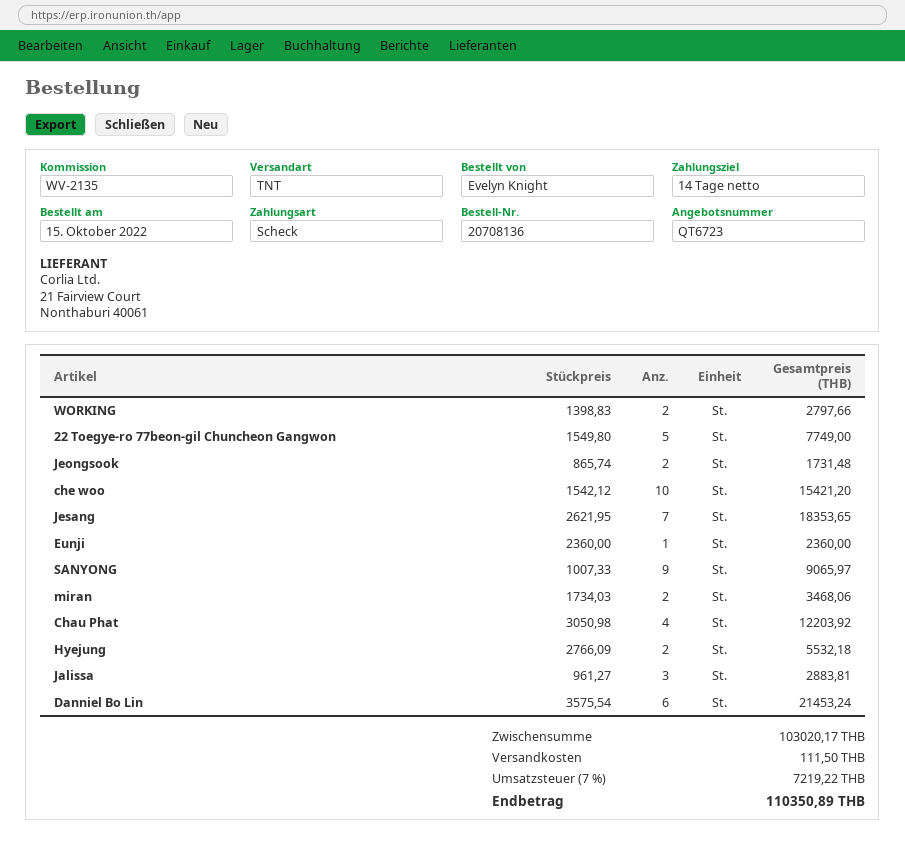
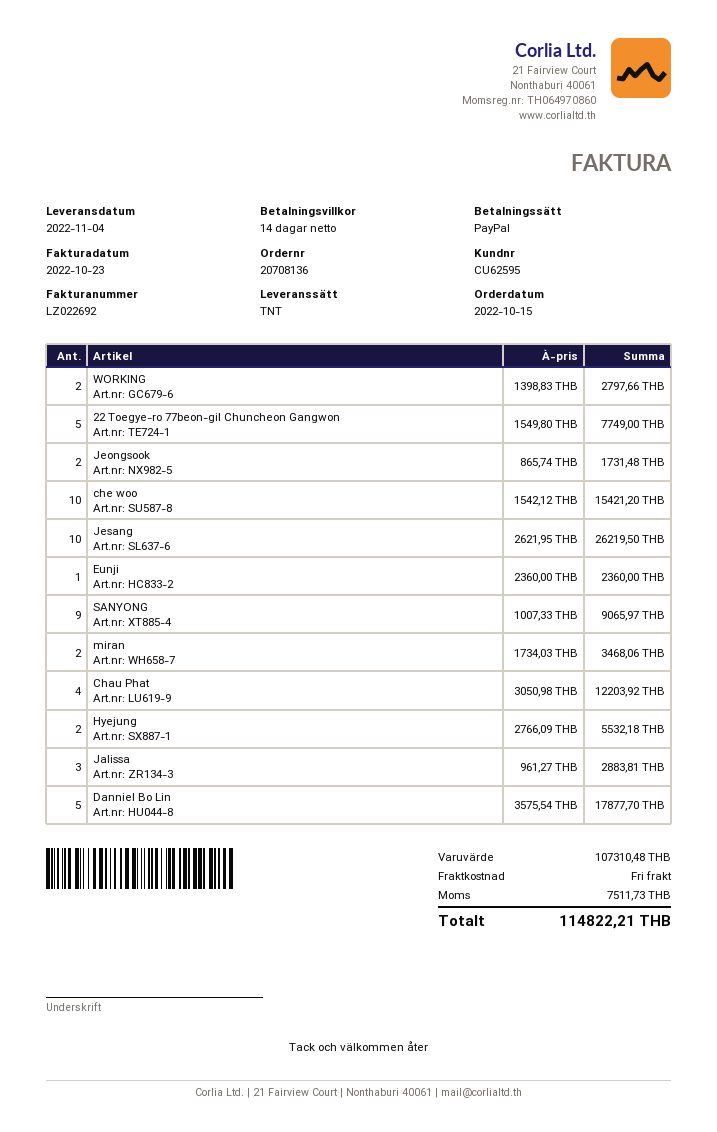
payment method: cheque -> PayPal
Jesang: 7 x 2621.95 = 18353.65 -> 10 x 2621.95 = 26219.50
Danniel Bo Lin: 6 x 3575.54 = 21453.24 -> 5 x 3575.54 = 17877.70
subtotal: 103020.17 -> 107310.48
shipping: 111.50 -> 0.00
tax: 7219.22 -> 7511.73
total: 110350.89 -> 114822.21

